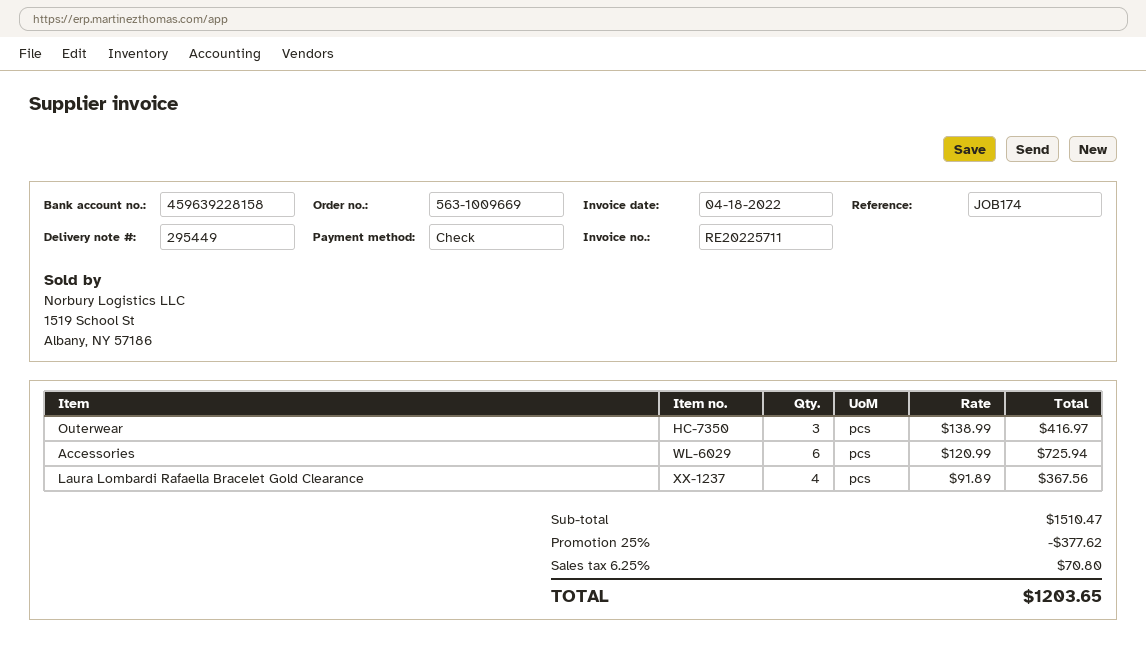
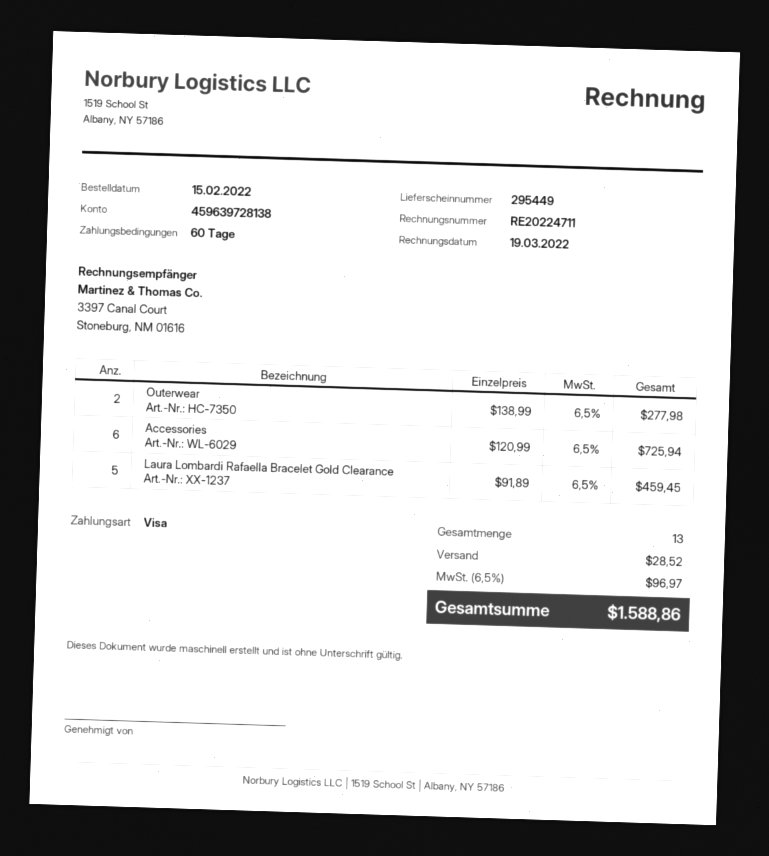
invoice number: RE20225711 -> RE20224711
invoice date: 2022-04-18 -> 2022-03-19
payment method: cheque -> Visa
bank account: 459639228158 -> 459639728138
Outerwear: 3 x 138.99 = 416.97 -> 2 x 138.99 = 277.98
Laura Lombardi Rafaella Bracelet Gold Clearance: 4 x 91.89 = 367.56 -> 5 x 91.89 = 459.45
discount: 25% = 377.62 -> none
shipping: none -> 28.52
tax: 6.25% = 70.80 -> 6.5% = 96.97
total: 1203.65 -> 1588.86

